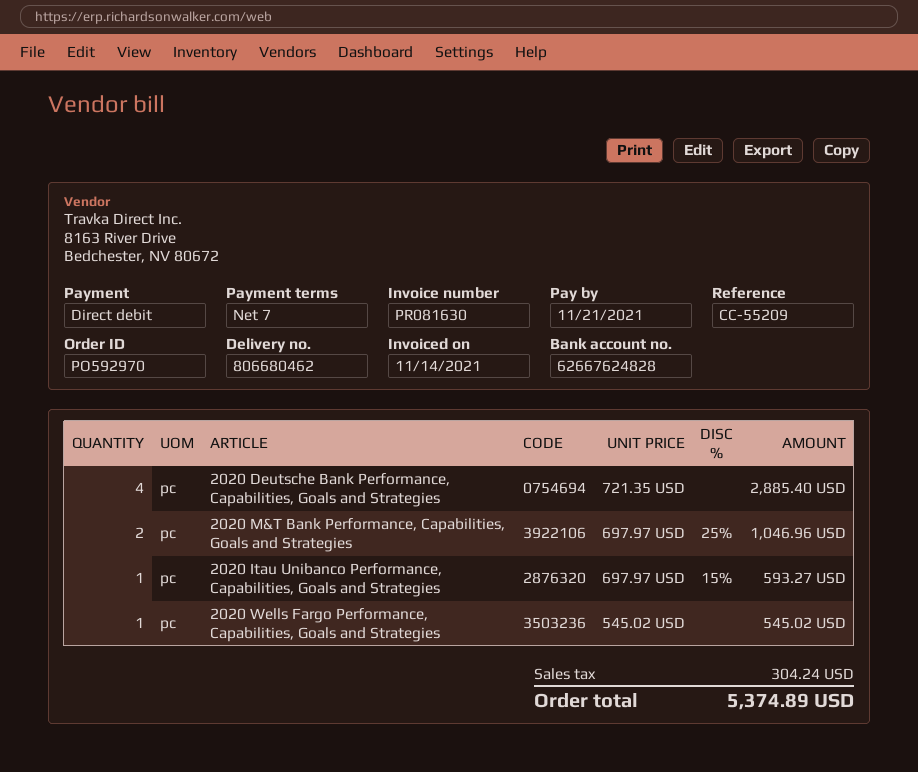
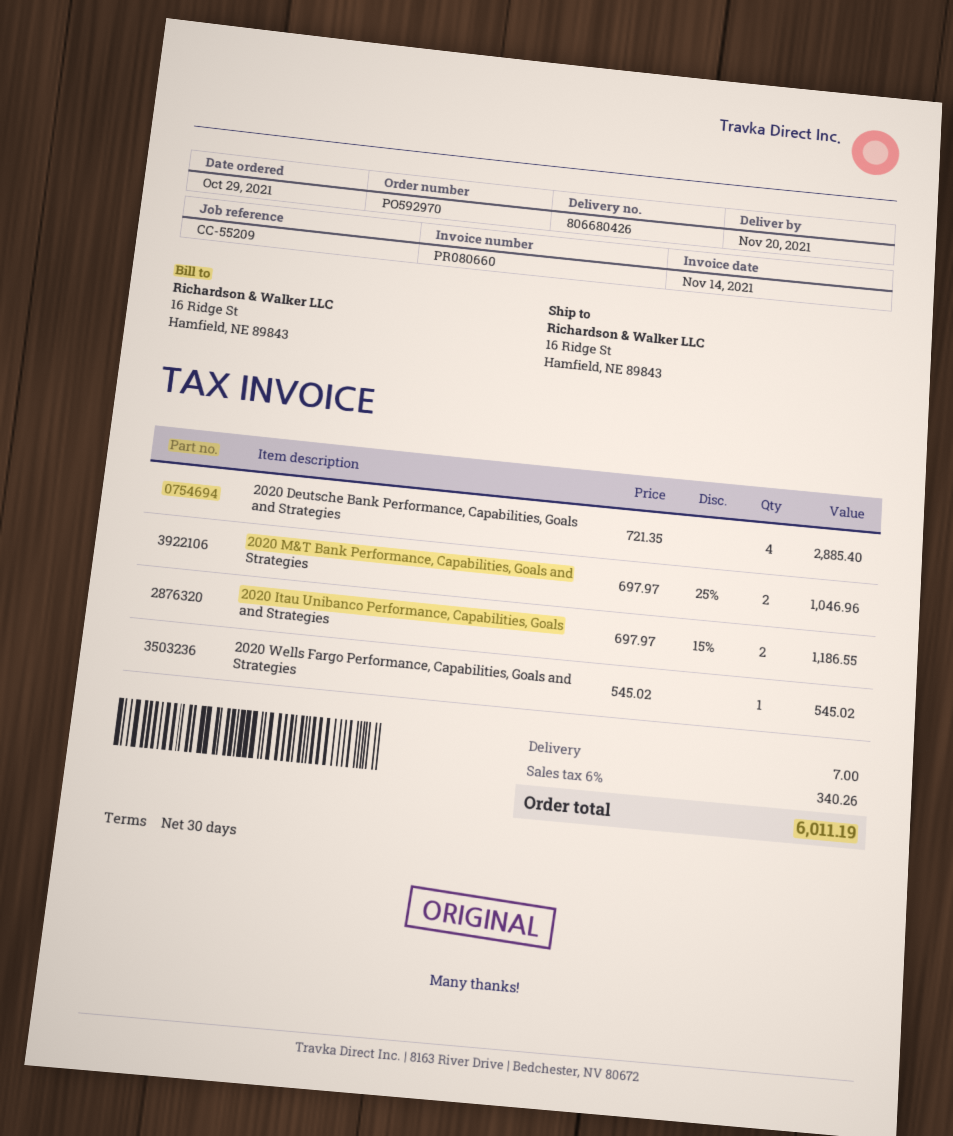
delivery note number: 806680462 -> 806680426
invoice number: PR081630 -> PR080660
payment terms: 7 days -> 30 days
2020 Itau Unibanco Performance, Capabilities, Goals and Strategies: 1 x 697.97 - 15% = 593.27 -> 2 x 697.97 - 15% = 1186.55
shipping: none -> 7.00
tax: 304.24 -> 340.26
total: 5374.89 -> 6011.19

